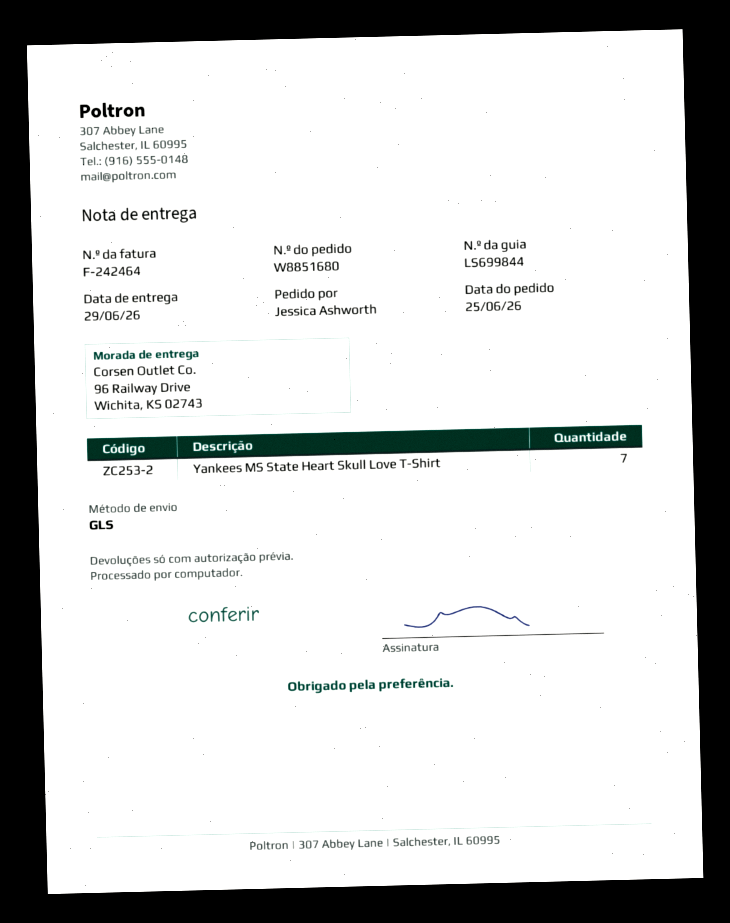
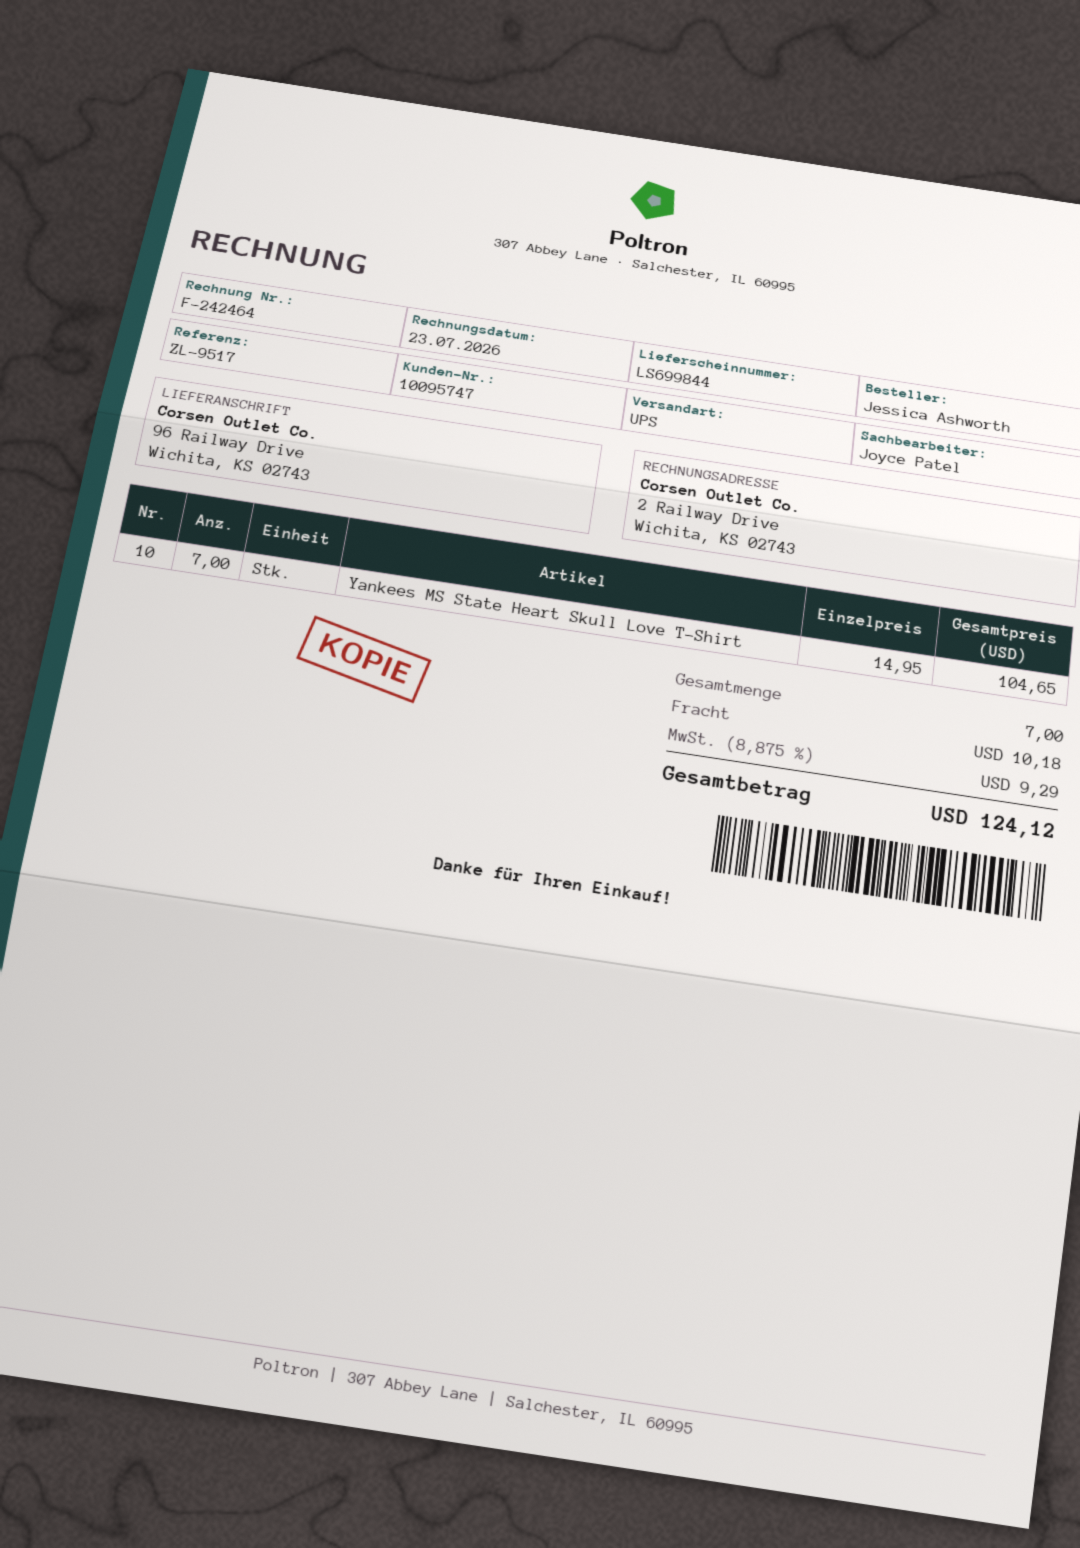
shipping method: GLS -> UPS

